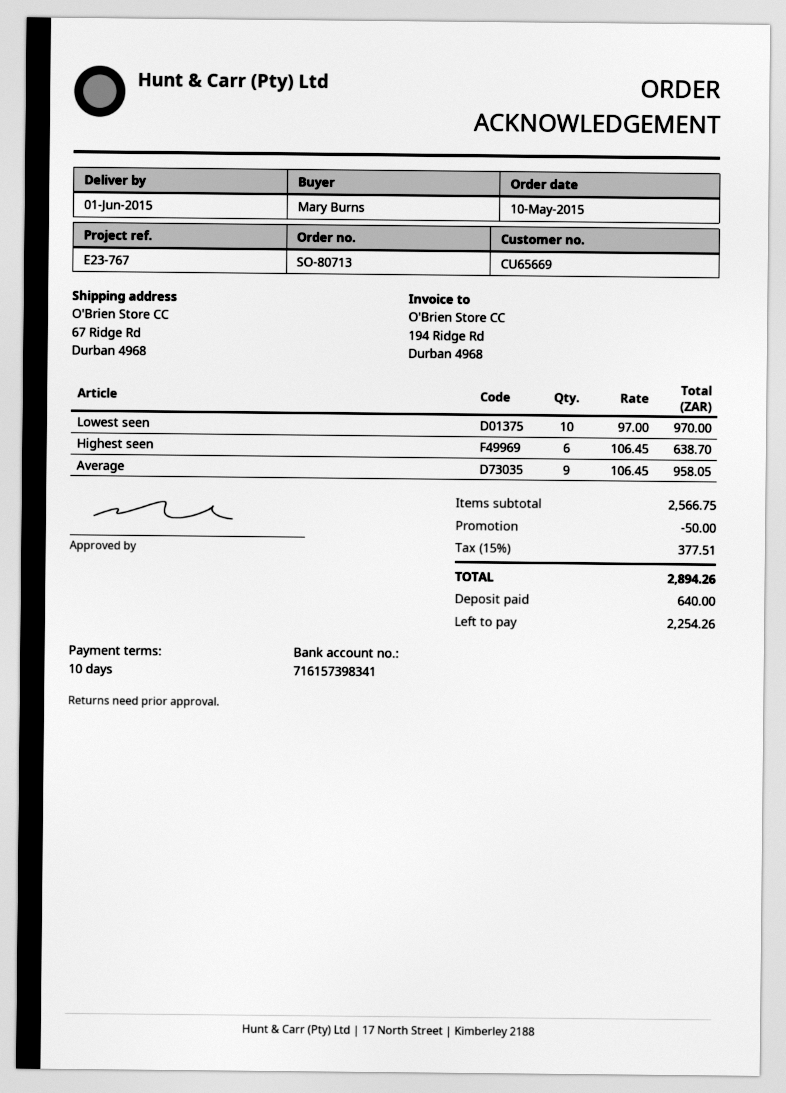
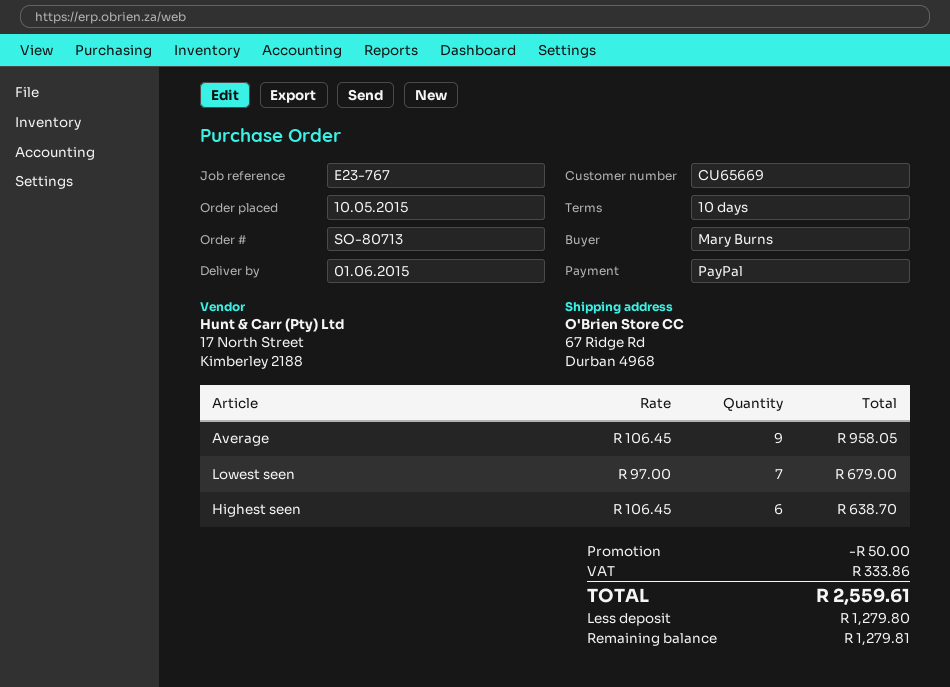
Lowest seen: 10 x 97.00 = 970.00 -> 7 x 97.00 = 679.00
tax: 377.51 -> 333.86
total: 2894.26 -> 2559.61
deposit: 640.00 -> 1279.80
balance: 2254.26 -> 1279.81

